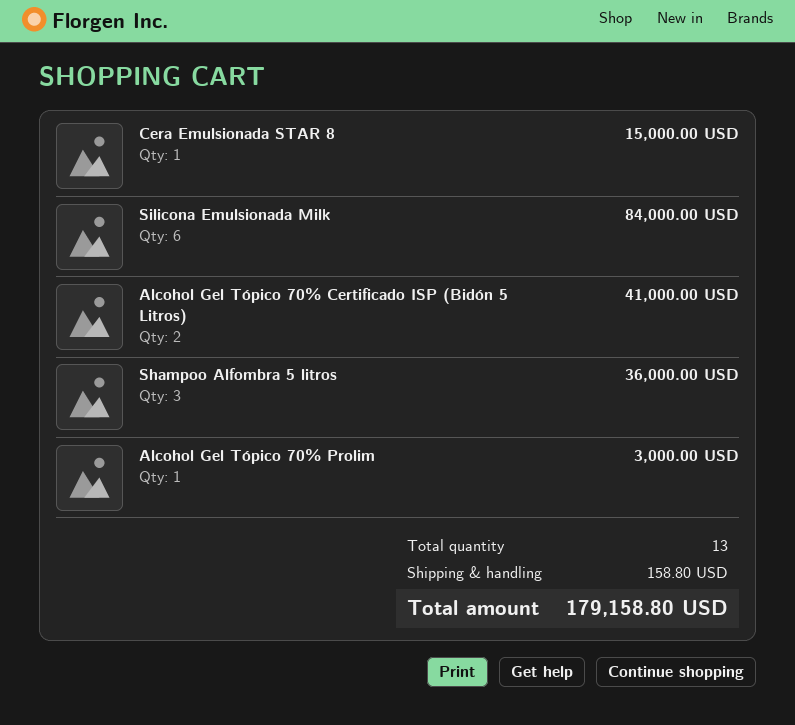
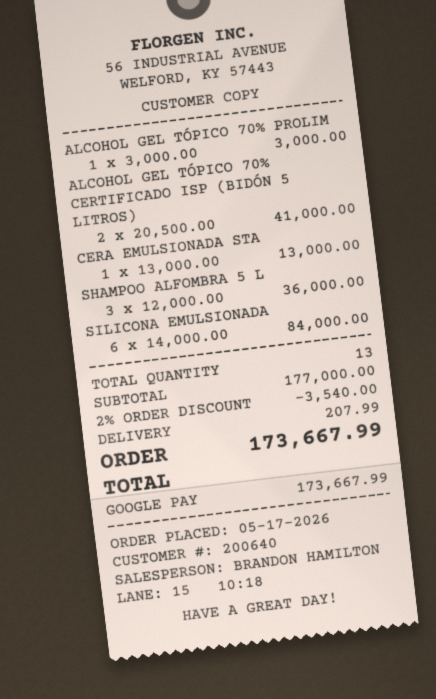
Cera Emulsionada STAR 8: 1 for 15000.00 -> 1 for 13000.00
discount: none -> 2% = 3540.00
shipping: 158.80 -> 207.99
total: 179158.80 -> 173667.99

